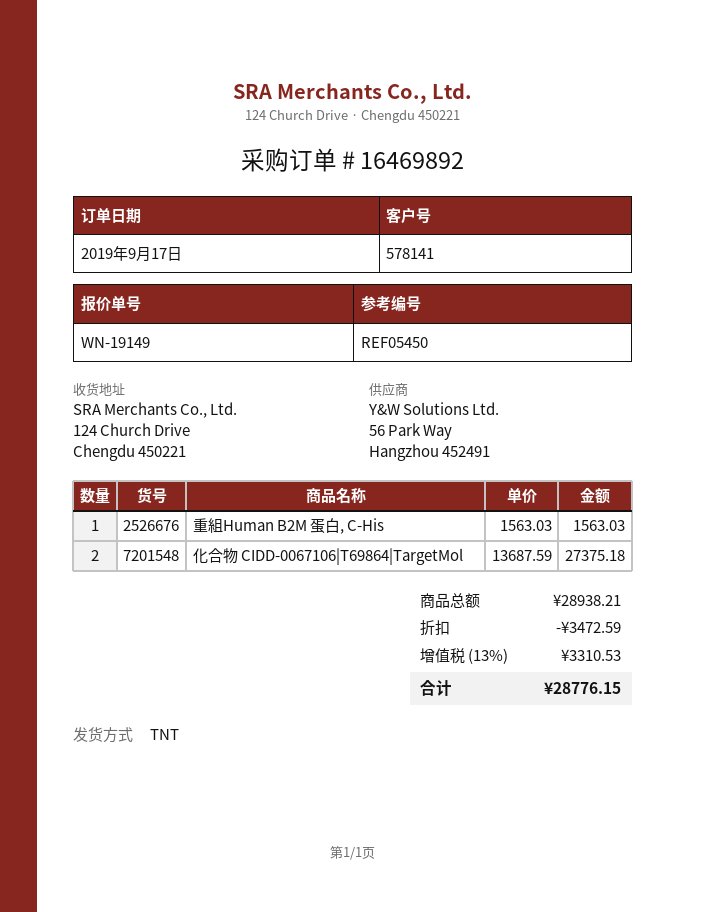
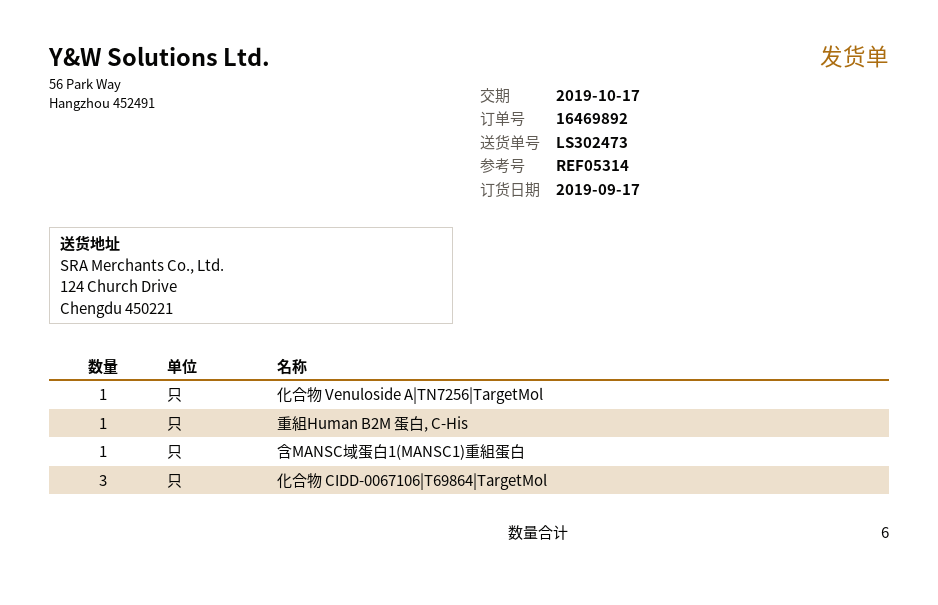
reference: REF05450 -> REF05314
化合物 CIDD-0067106|T69864|TargetMol: 2 -> 3
化合物 Venuloside A|TN7256|TargetMol: none -> 1
含MANSC域蛋白1(MANSC1)重組蛋白: none -> 1

